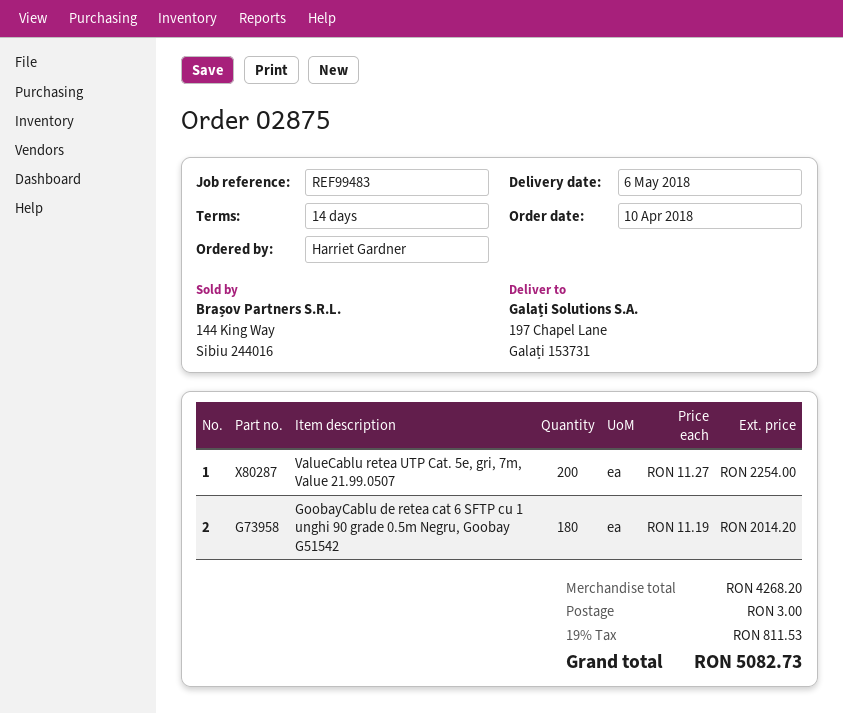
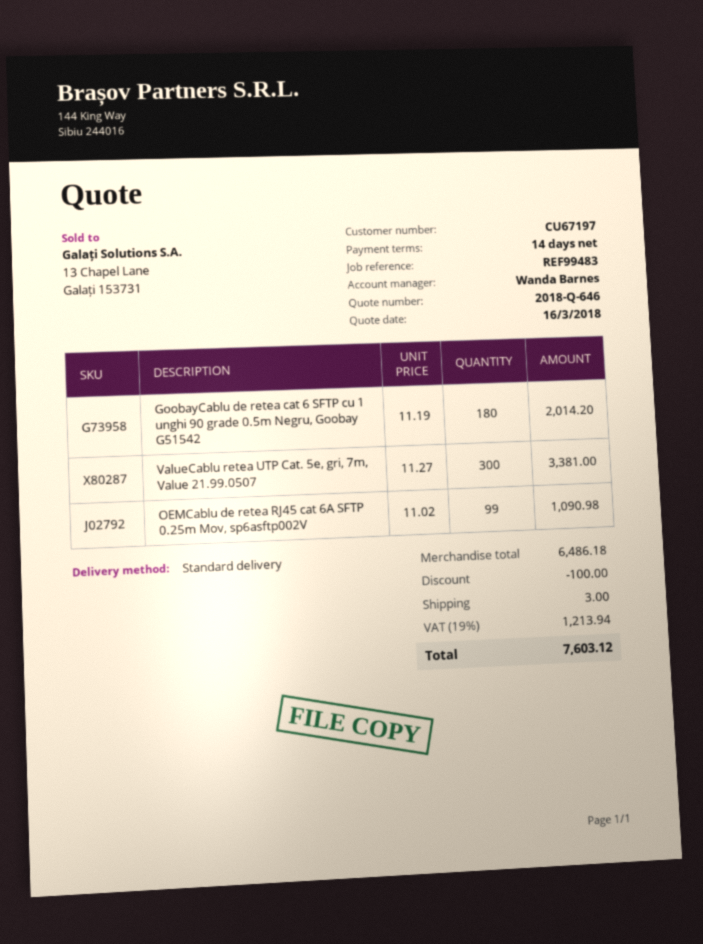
ValueCablu retea UTP Cat. 5e, gri, 7m, Value 21.99.0507: 200 x 11.27 = 2254.00 -> 300 x 11.27 = 3381.00
OEMCablu de retea RJ45 cat 6A SFTP 0.25m Mov, sp6asftp002V: none -> 99 x 11.02 = 1090.98
subtotal: 4268.20 -> 6486.18
discount: none -> 100.00
tax: 19% = 811.53 -> 19% = 1213.94
total: 5082.73 -> 7603.12

